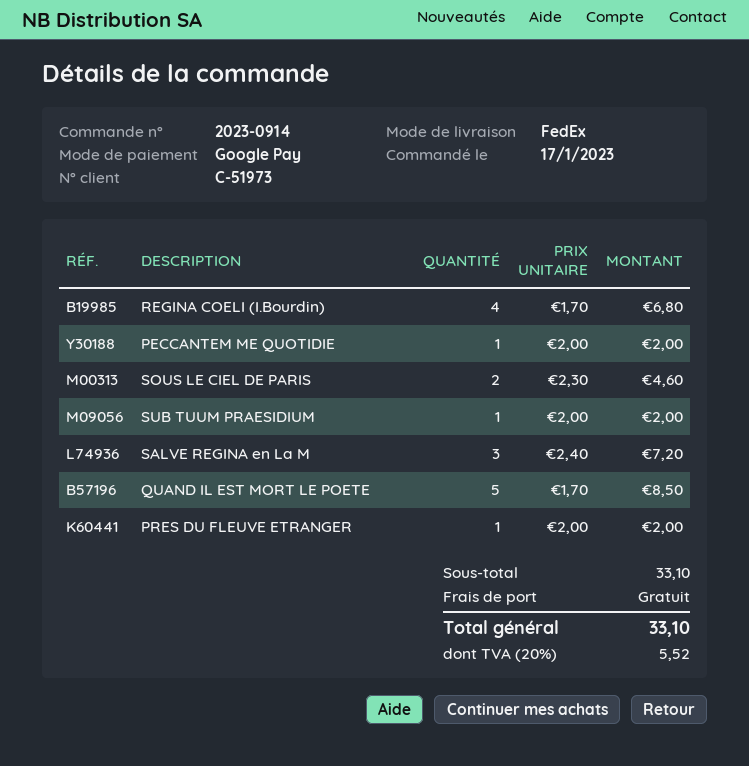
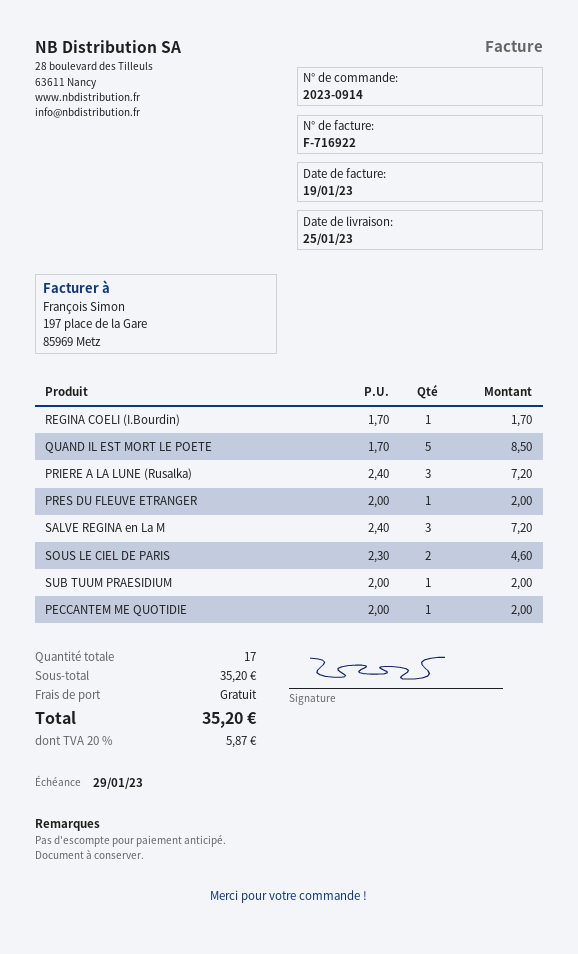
REGINA COELI (I.Bourdin): 4 x 1.70 = 6.80 -> 1 x 1.70 = 1.70
PRIERE A LA LUNE (Rusalka): none -> 3 x 2.40 = 7.20
subtotal: 33.10 -> 35.20
tax: 20% = 5.52 -> 20% = 5.87
total: 33.10 -> 35.20

